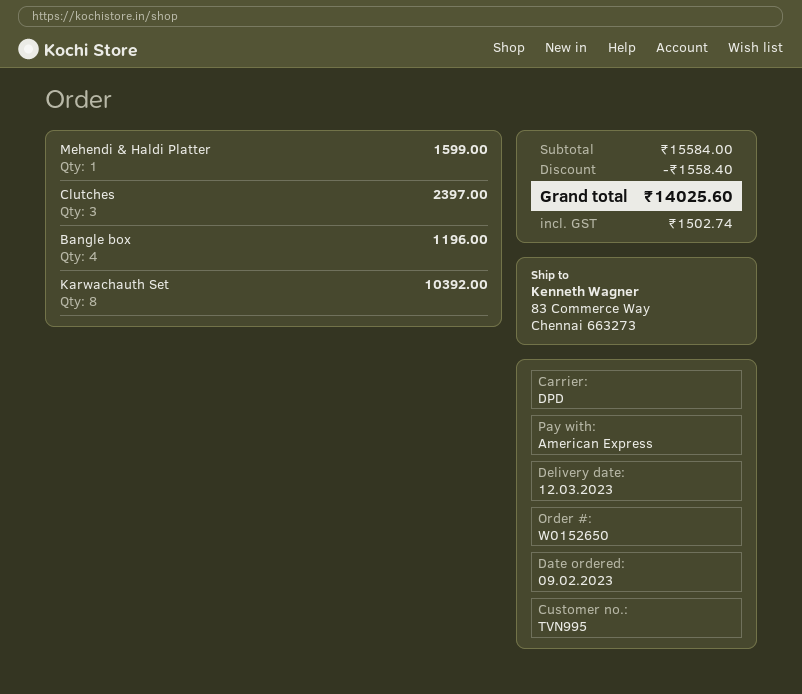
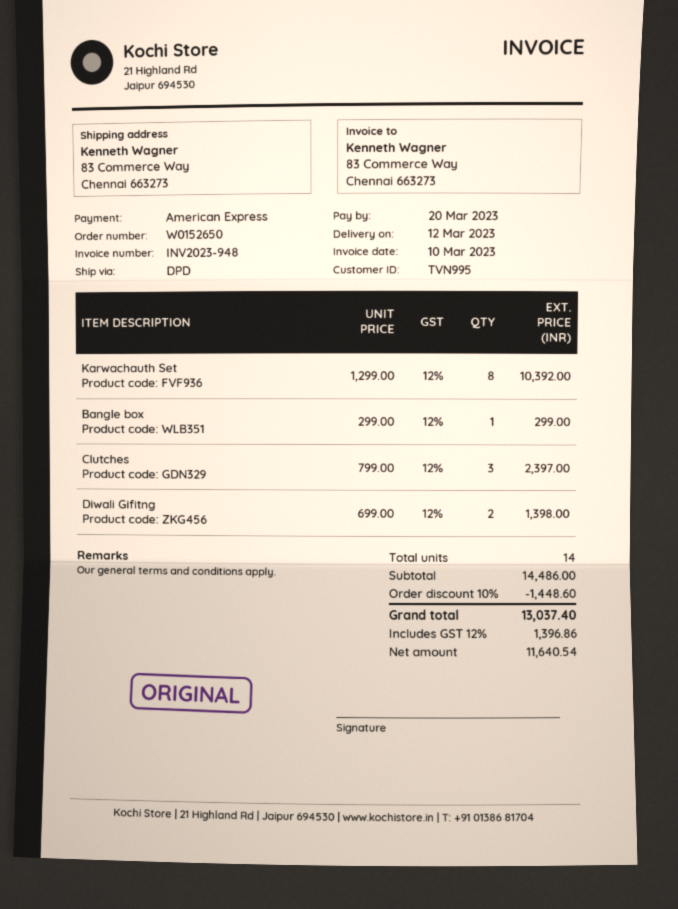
Mehendi & Haldi Platter: 1 for 1599.00 -> none
Bangle box: 4 for 1196.00 -> 1 for 299.00
Diwali Gifitng: none -> 2 for 1398.00
subtotal: 15584.00 -> 14486.00
discount: 1558.40 -> 1448.60
tax: 1502.74 -> 1396.86
total: 14025.60 -> 13037.40

